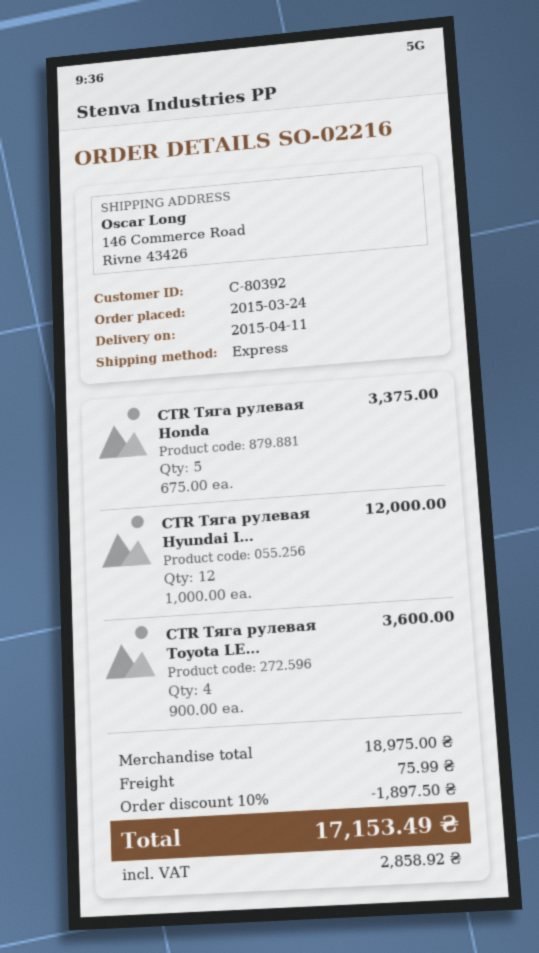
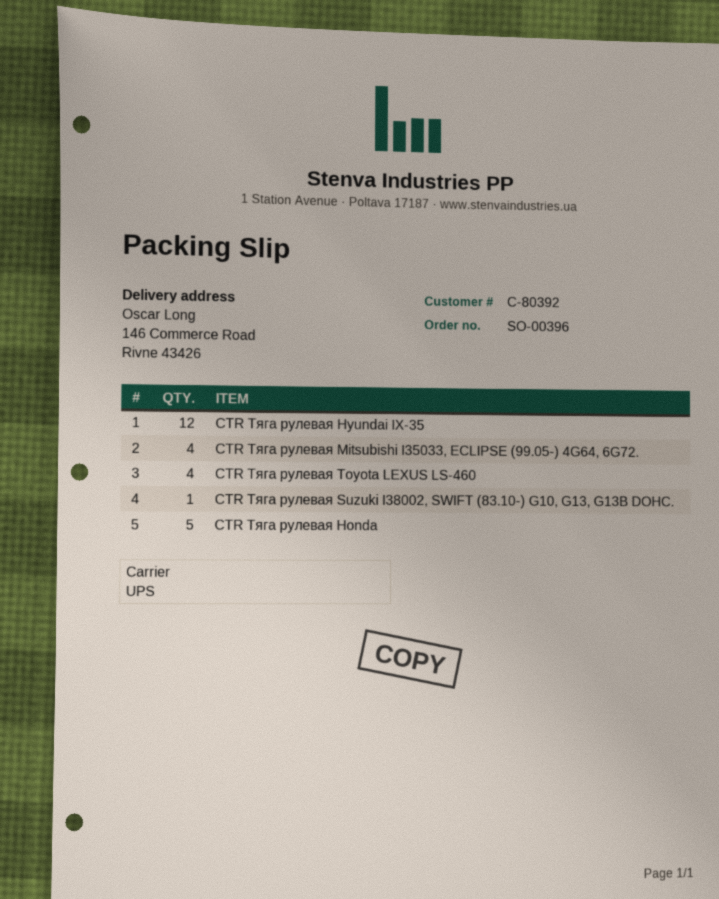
order number: SO-02216 -> SO-00396
shipping method: express -> UPS
CTR Тяга рулевая Mitsubishi I35033, ECLIPSE (99.05-) 4G64, 6G72.: none -> 4
CTR Тяга рулевая Suzuki I38002, SWIFT (83.10-) G10, G13, G13B DOHC.: none -> 1

